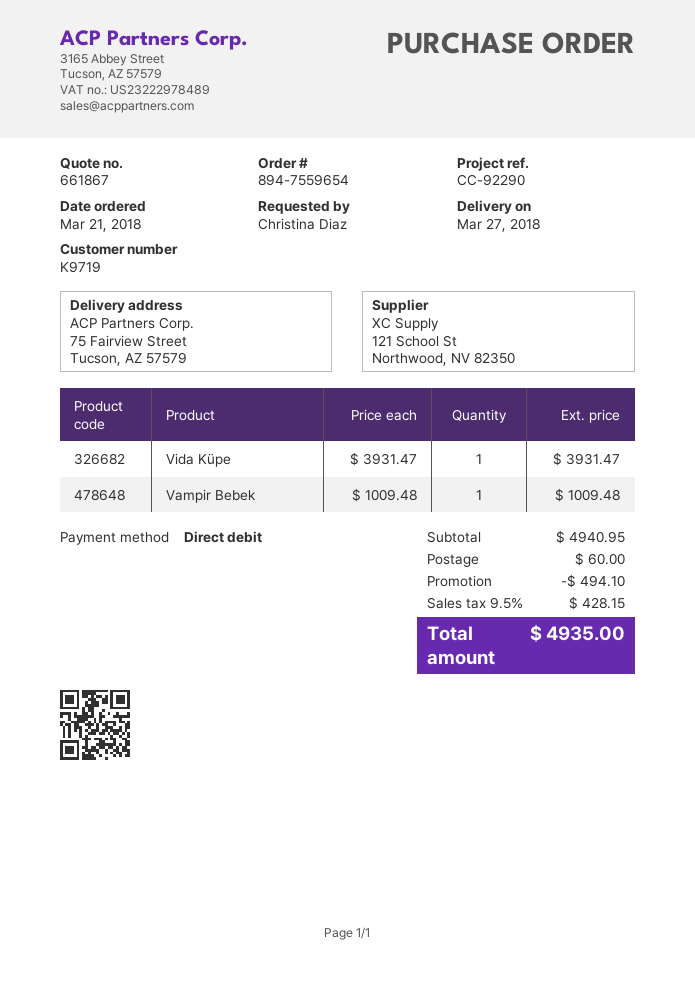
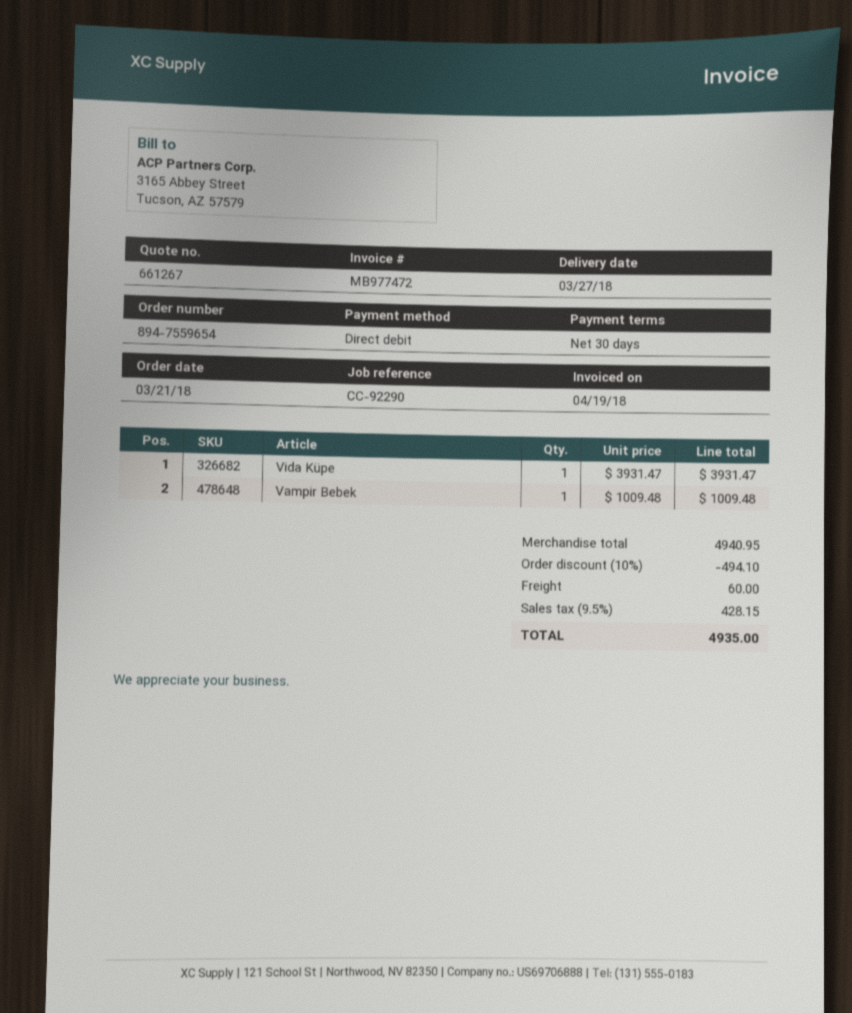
quote number: 661867 -> 661267

